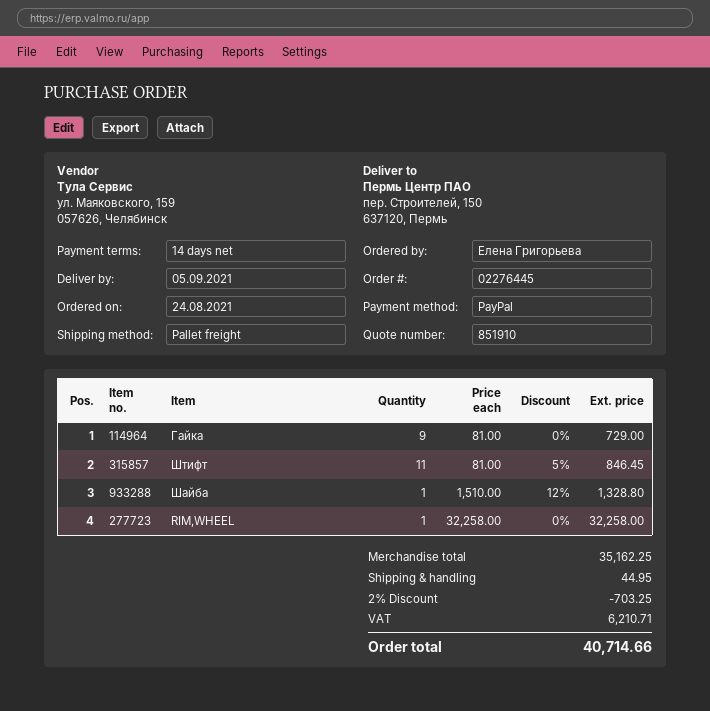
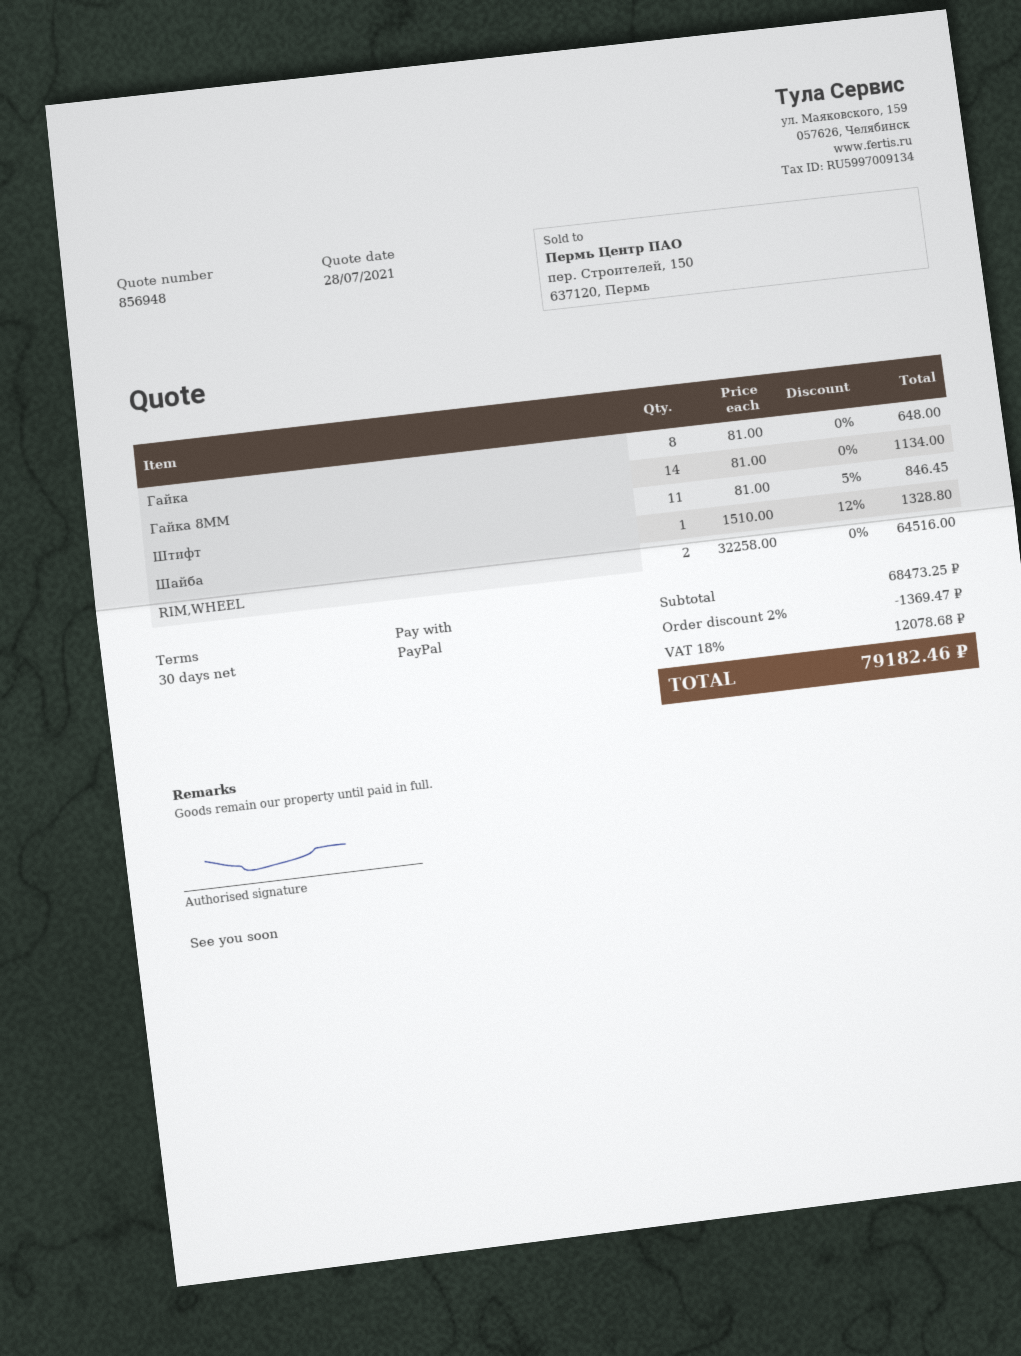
quote number: 851910 -> 856948
payment terms: 14 days -> 30 days
Гайка: 9 x 81.00 = 729.00 -> 8 x 81.00 = 648.00
RIM,WHEEL: 1 x 32258.00 = 32258.00 -> 2 x 32258.00 = 64516.00
Гайка 8MM: none -> 14 x 81.00 = 1134.00
subtotal: 35162.25 -> 68473.25
discount: 2% = 703.25 -> 2% = 1369.47
shipping: 44.95 -> none
tax: 6210.71 -> 12078.68
total: 40714.66 -> 79182.46

